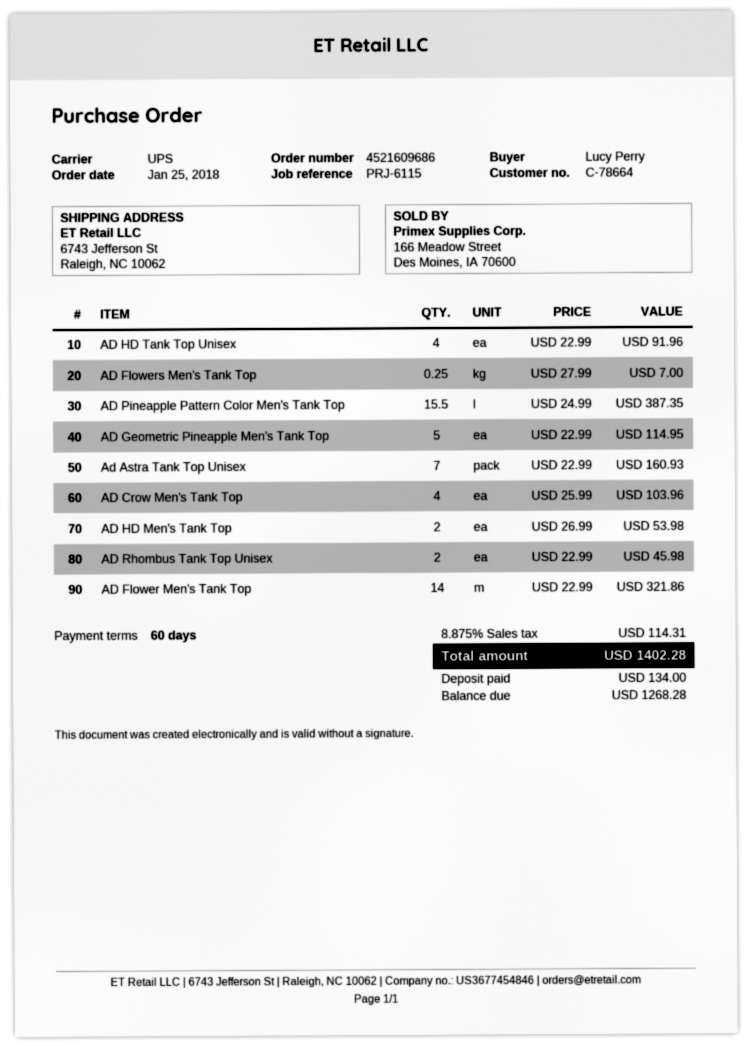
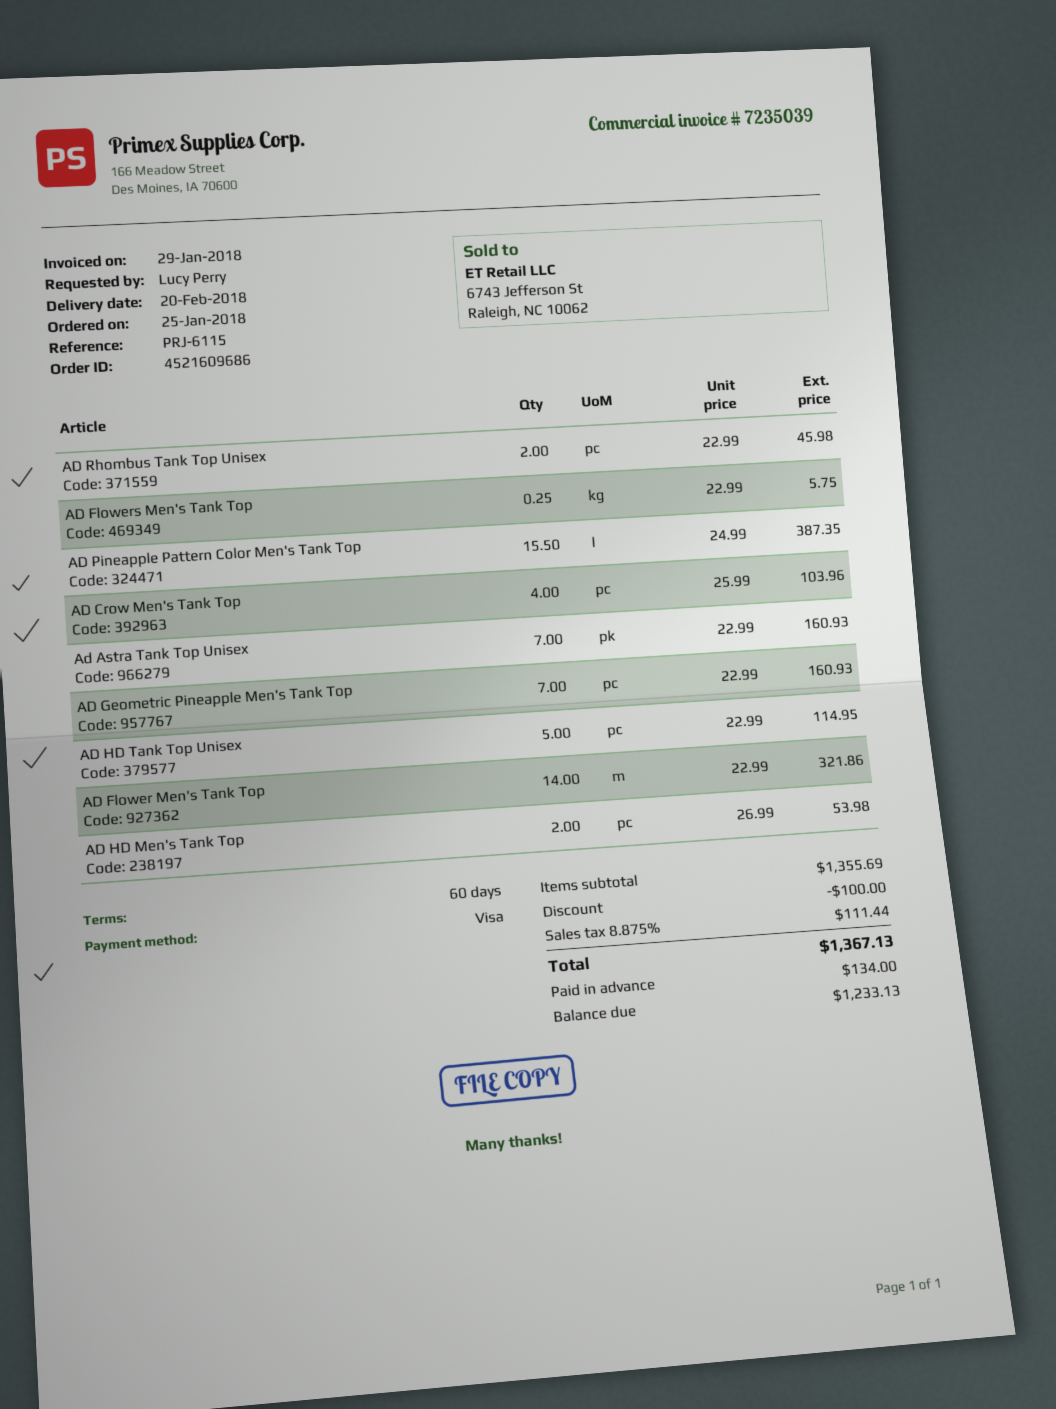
AD HD Tank Top Unisex: 4 x 22.99 = 91.96 -> 5 x 22.99 = 114.95
AD Flowers Men's Tank Top: 0.25 x 27.99 = 7.00 -> 0.25 x 22.99 = 5.75
AD Geometric Pineapple Men's Tank Top: 5 x 22.99 = 114.95 -> 7 x 22.99 = 160.93
discount: none -> 100.00
tax: 8.875% = 114.31 -> 8.875% = 111.44
total: 1402.28 -> 1367.13
balance: 1268.28 -> 1233.13

